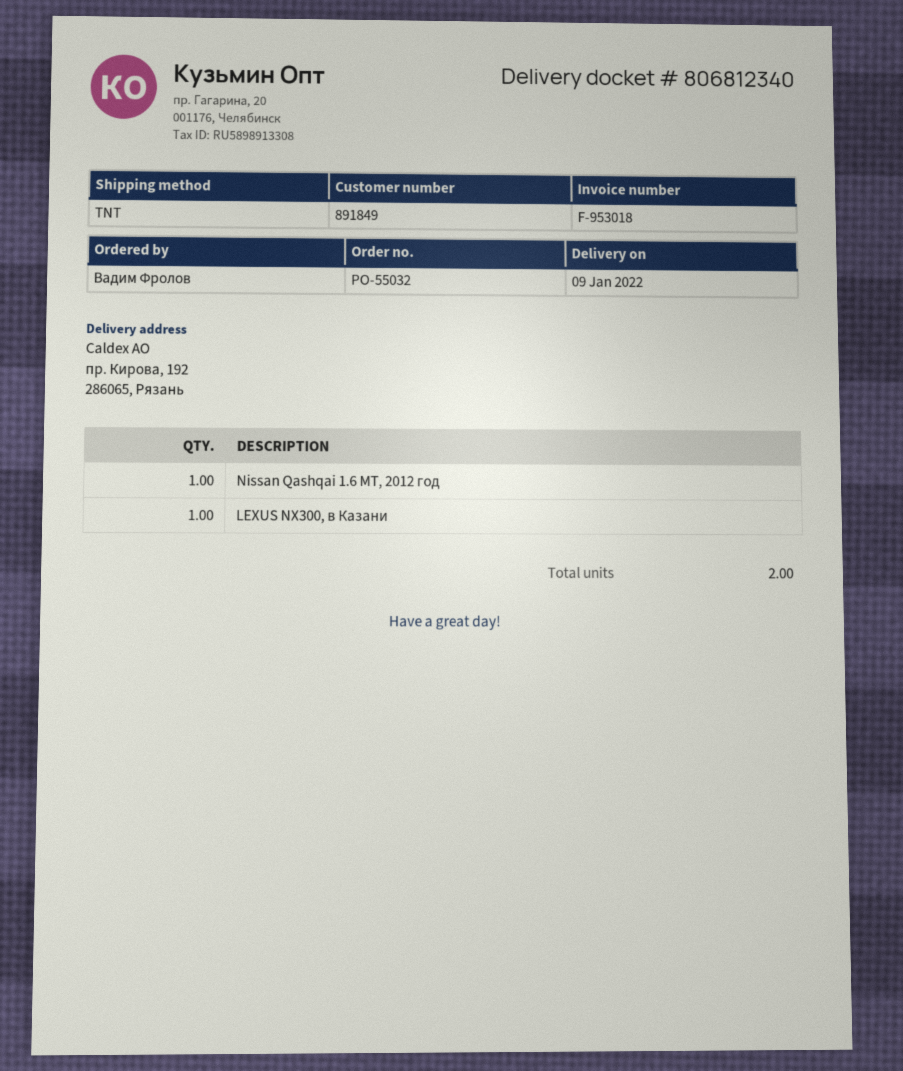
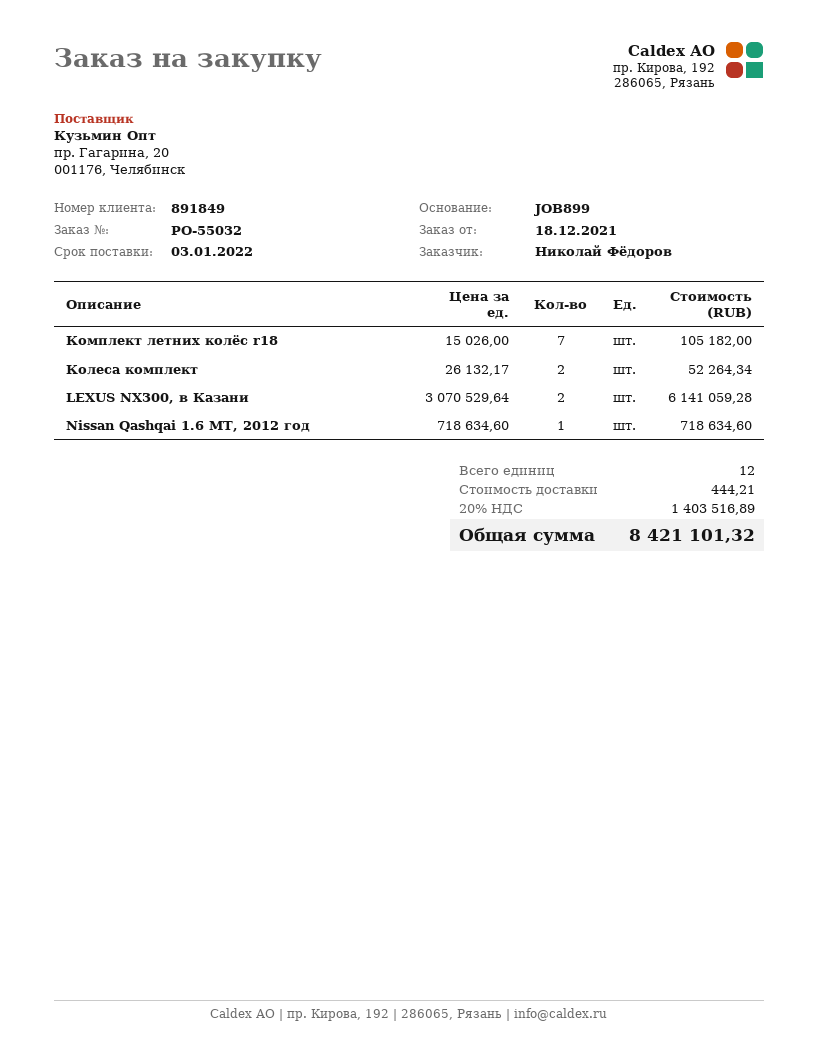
delivery date: 2022-01-09 -> 2022-01-03
ordered by: Вадим Фролов -> Николай Фёдоров
LEXUS NX300, в Казани: 1 -> 2
Комплект летних колёс r18: none -> 7
Колеса комплект: none -> 2
total quantity: 2 -> 12

